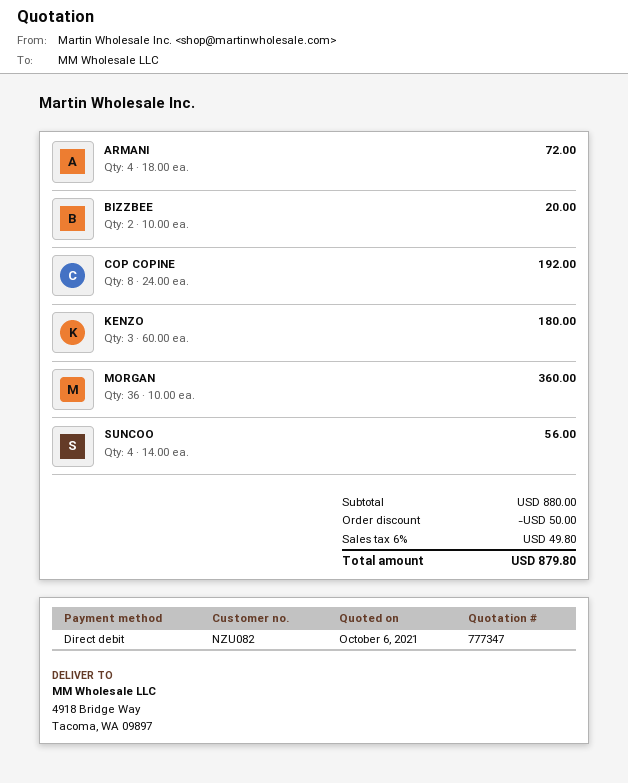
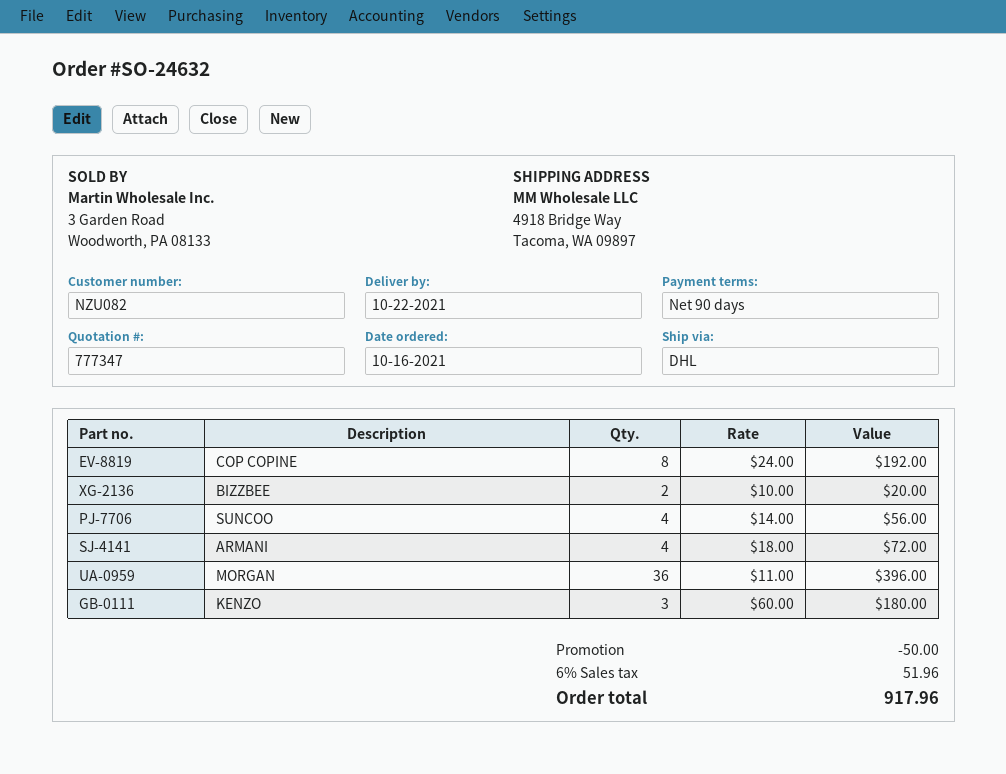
MORGAN: 36 x 10.00 = 360.00 -> 36 x 11.00 = 396.00
tax: 6% = 49.80 -> 6% = 51.96
total: 879.80 -> 917.96

